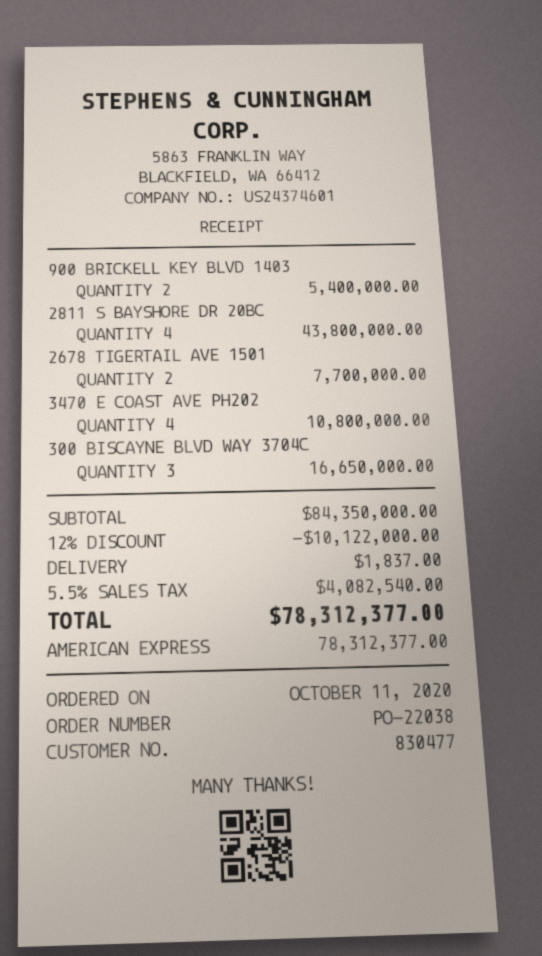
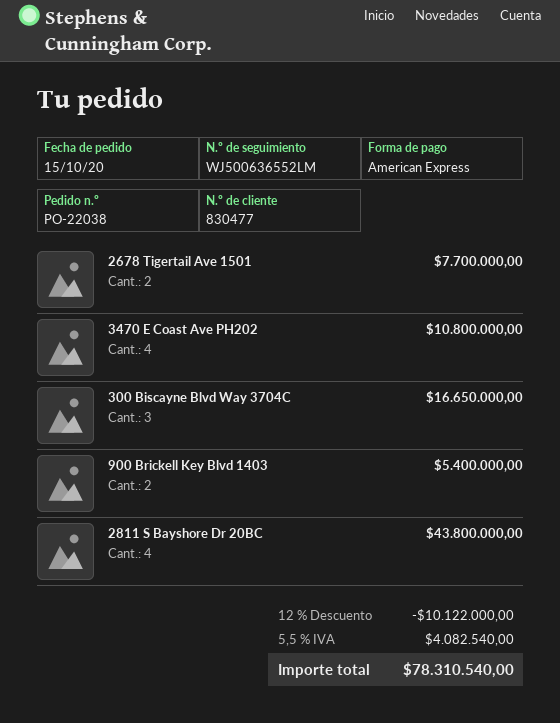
order date: 2020-10-11 -> 2020-10-15
shipping: 1837.00 -> none
total: 78312377.00 -> 78310540.00

